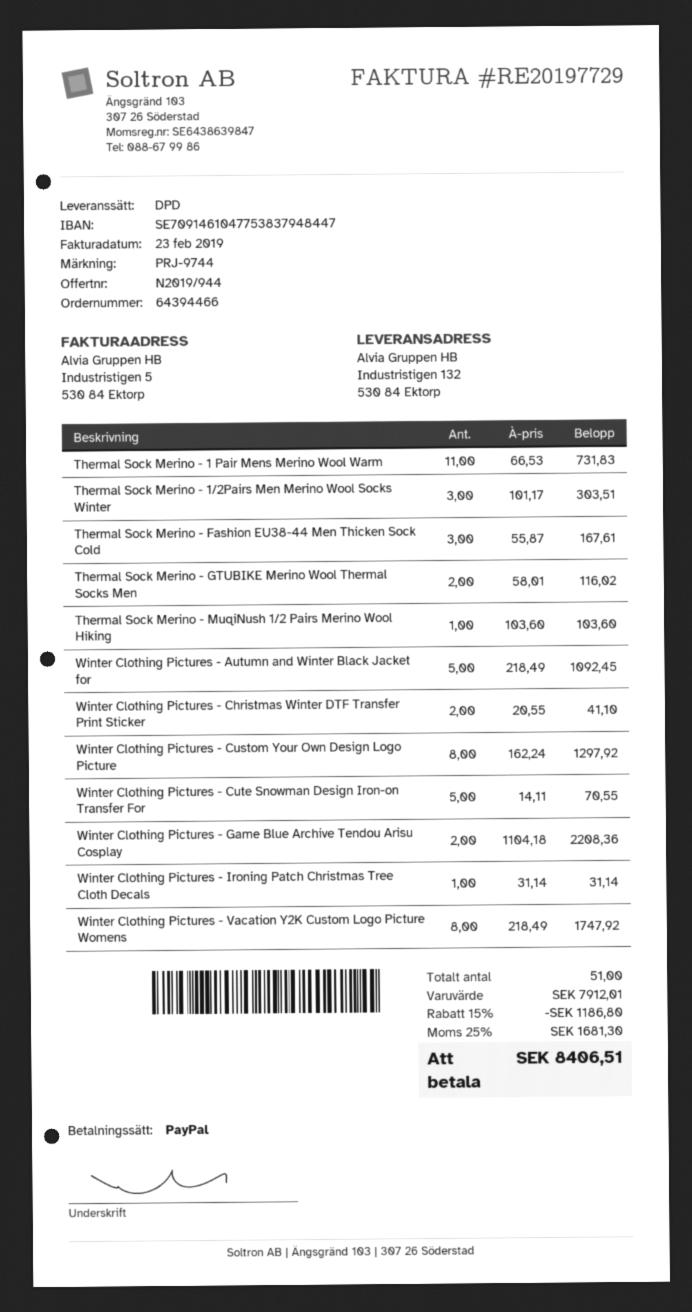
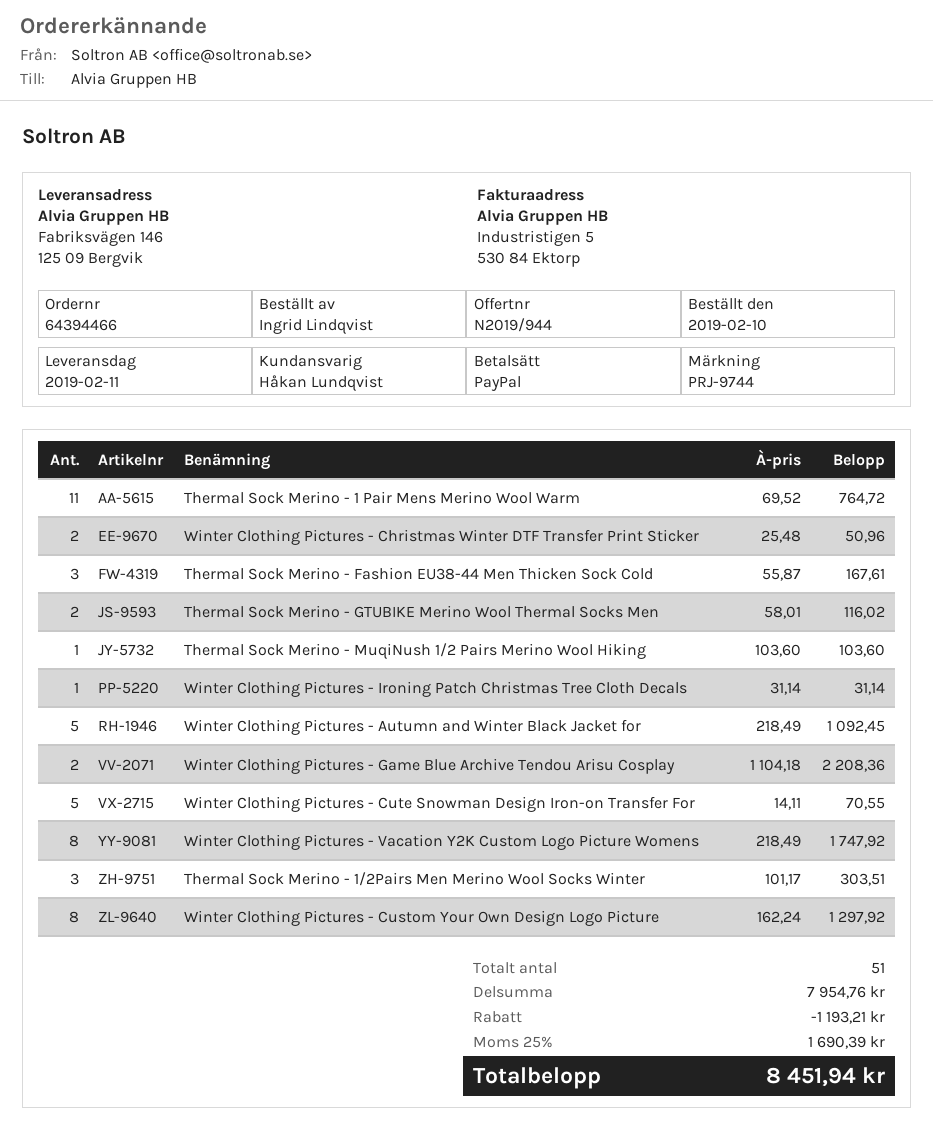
ship to: Industristigen 132, 530 84 Ektorp -> Fabriksvägen 146, 125 09 Bergvik
Thermal Sock Merino - 1 Pair Mens Merino Wool Warm: 11 x 66.53 = 731.83 -> 11 x 69.52 = 764.72
Winter Clothing Pictures - Christmas Winter DTF Transfer Print Sticker: 2 x 20.55 = 41.10 -> 2 x 25.48 = 50.96
subtotal: 7912.01 -> 7954.76
discount: 1186.80 -> 1193.21
tax: 25% = 1681.30 -> 25% = 1690.39
total: 8406.51 -> 8451.94

